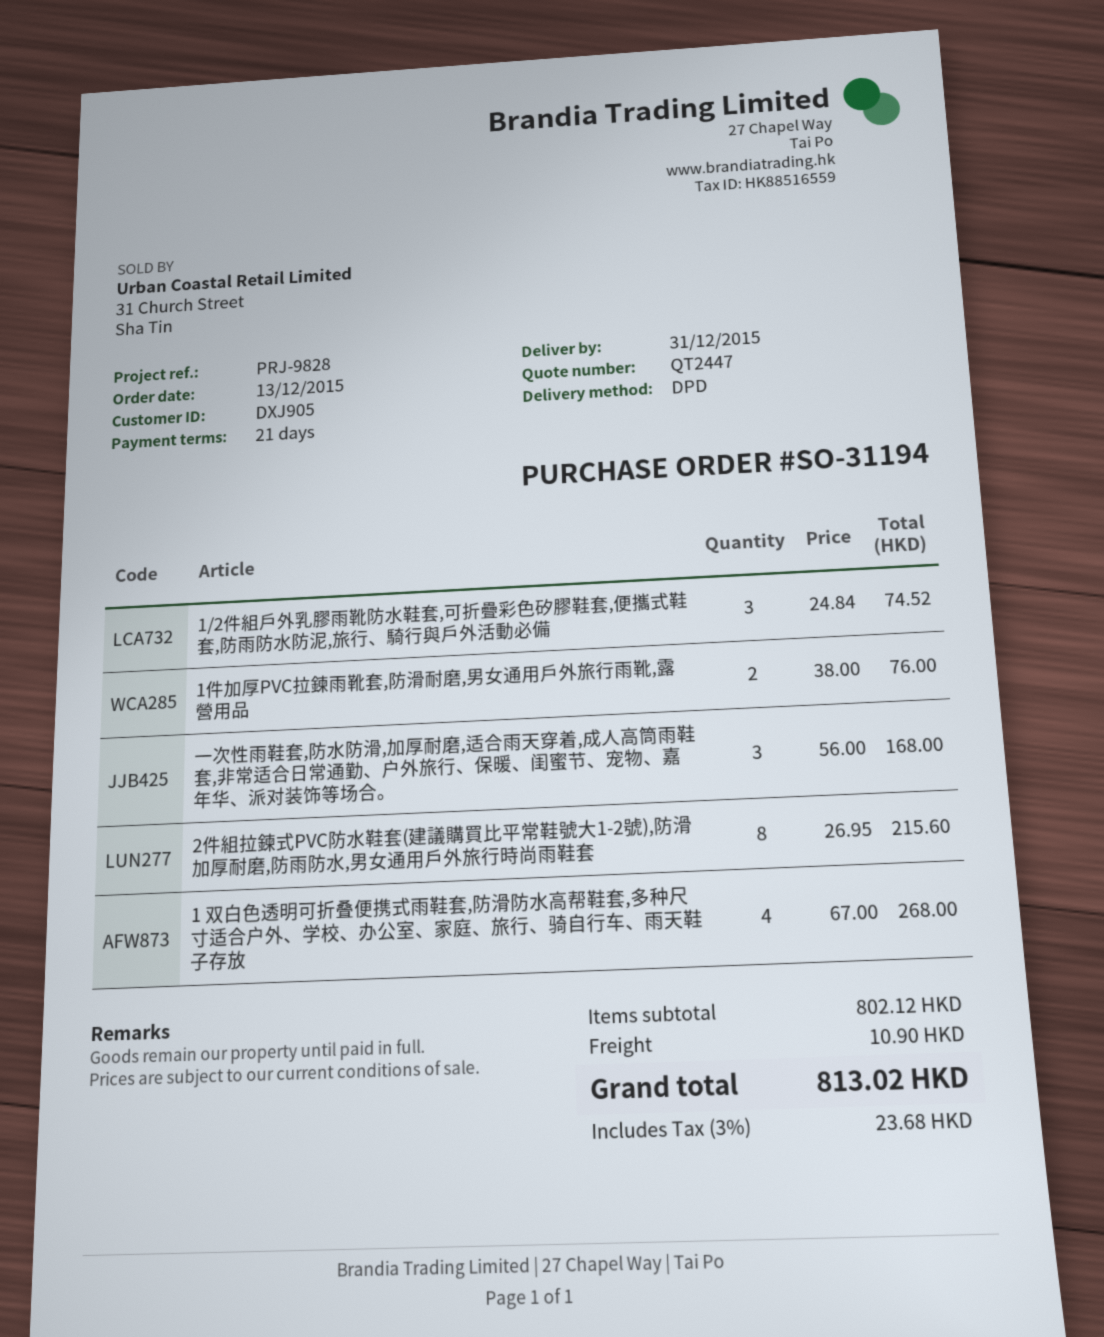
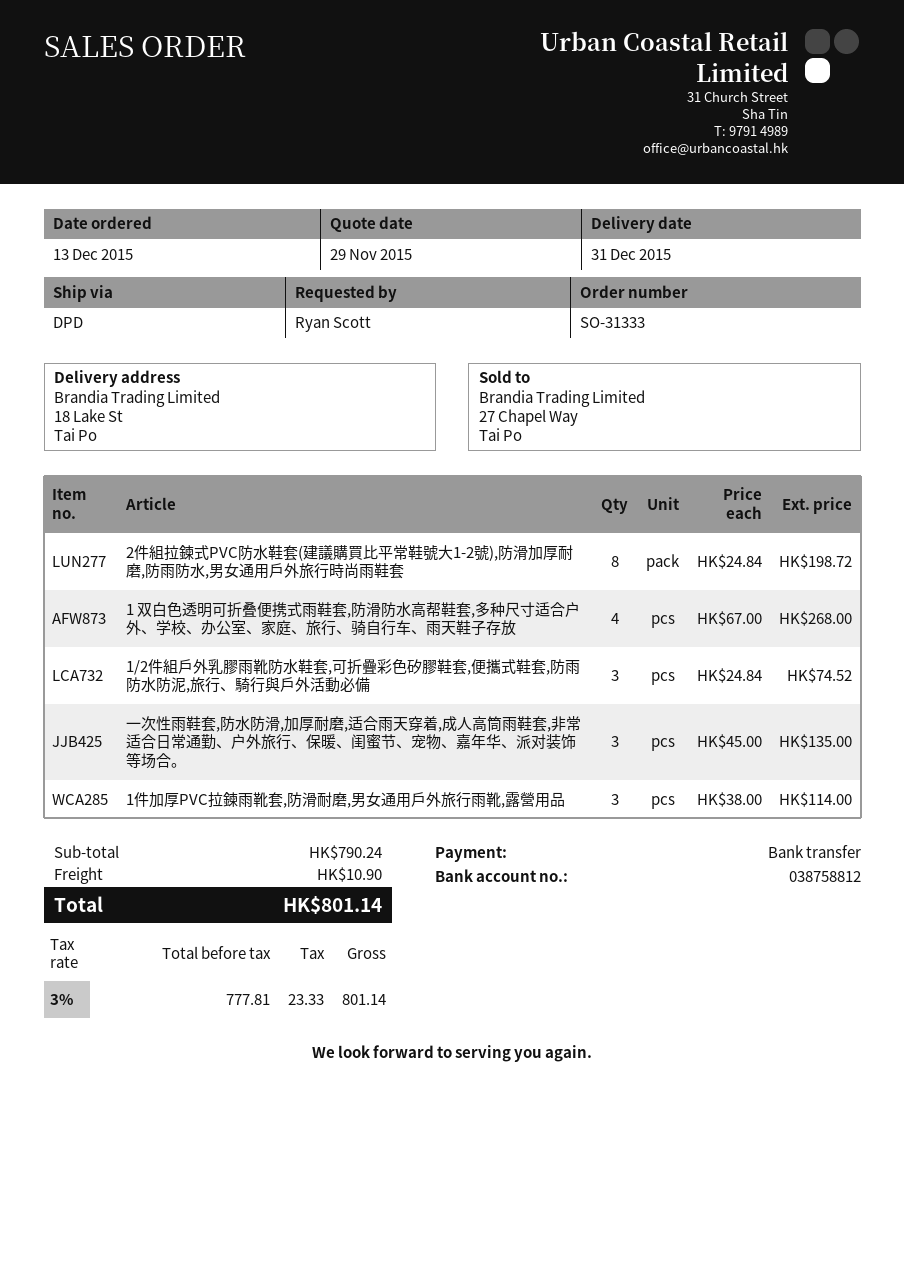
order number: SO-31194 -> SO-31333
1件加厚PVC拉鍊雨靴套,防滑耐磨,男女通用戶外旅行雨靴,露營用品: 2 x 38.00 = 76.00 -> 3 x 38.00 = 114.00
一次性雨鞋套,防水防滑,加厚耐磨,适合雨天穿着,成人高筒雨鞋套,非常适合日常通勤、户外旅行、保暖、闺蜜节、宠物、嘉年华、派对装饰等场合。: 3 x 56.00 = 168.00 -> 3 x 45.00 = 135.00
2件組拉鍊式PVC防水鞋套(建議購買比平常鞋號大1-2號),防滑加厚耐磨,防雨防水,男女通用戶外旅行時尚雨鞋套: 8 x 26.95 = 215.60 -> 8 x 24.84 = 198.72
subtotal: 802.12 -> 790.24
tax: 3% = 23.68 -> 3% = 23.33
total: 813.02 -> 801.14

